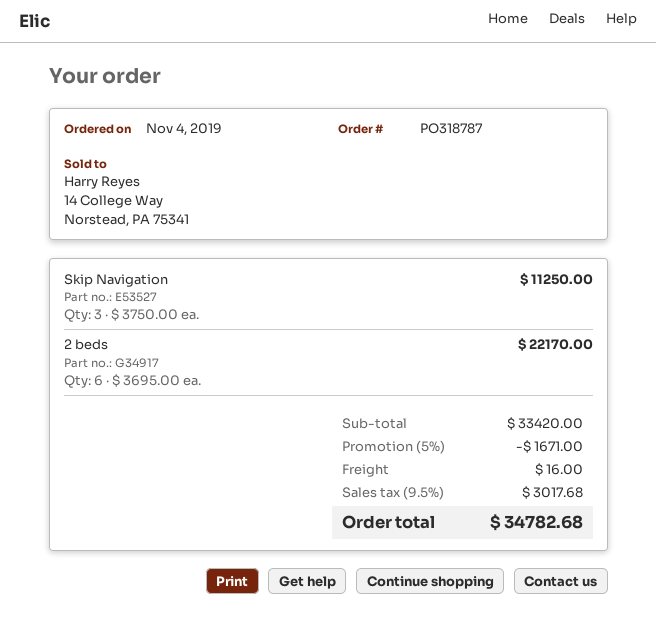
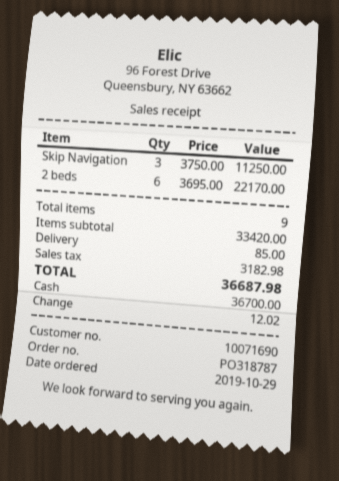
order date: 2019-11-04 -> 2019-10-29
discount: 5% = 1671.00 -> none
shipping: 16.00 -> 85.00
tax: 3017.68 -> 3182.98
total: 34782.68 -> 36687.98

